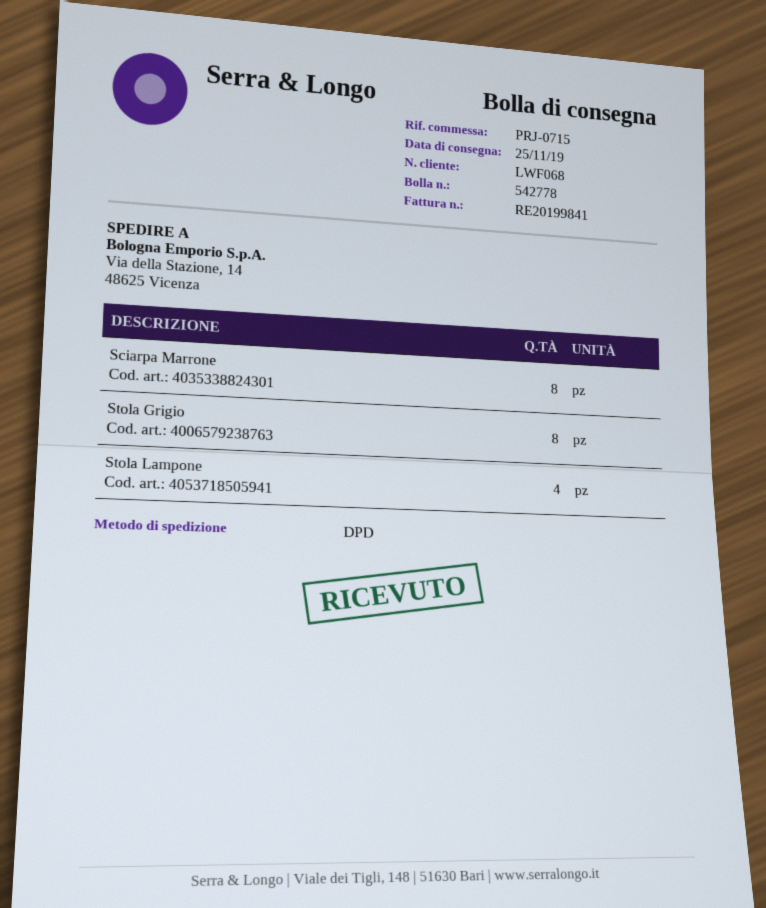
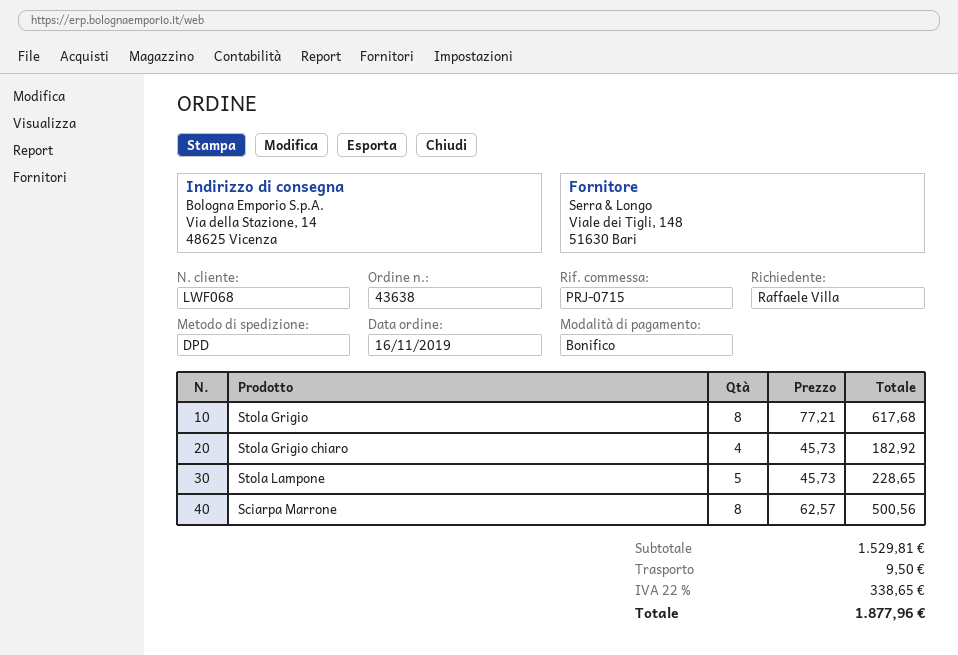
Stola Lampone: 4 -> 5
Stola Grigio chiaro: none -> 4

